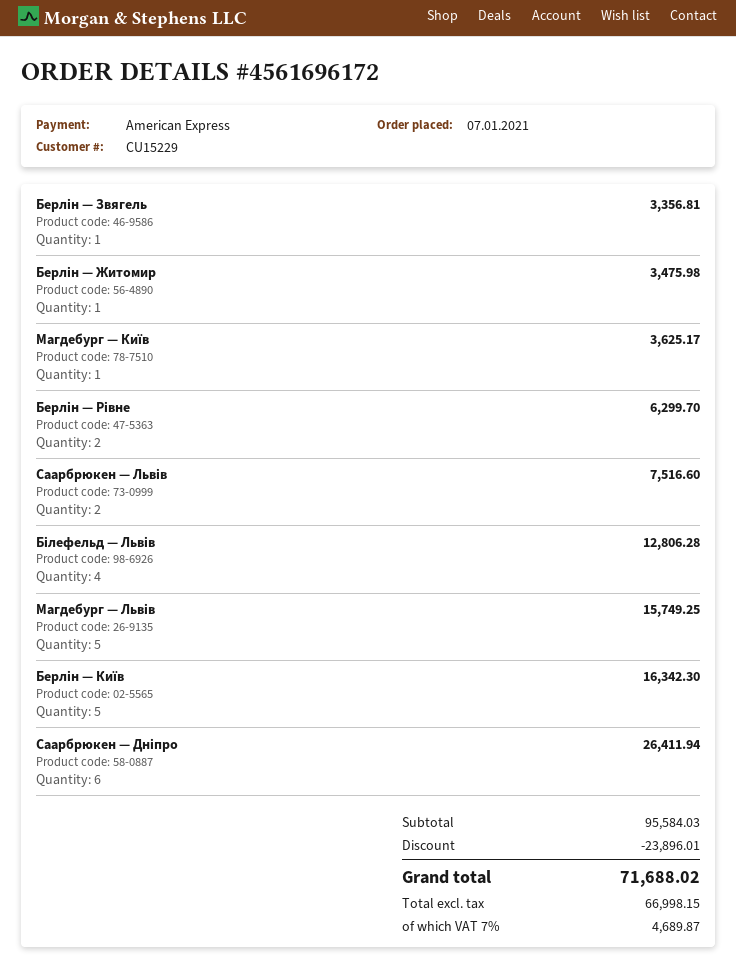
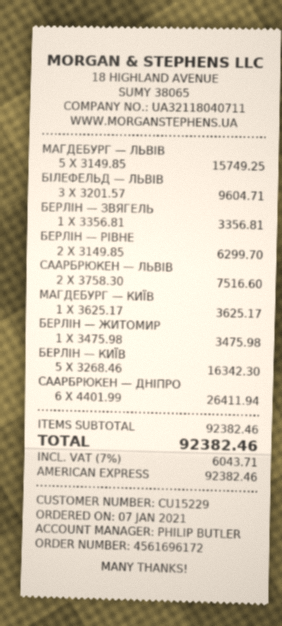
Білефельд — Львів: 4 for 12806.28 -> 3 for 9604.71
subtotal: 95584.03 -> 92382.46
discount: 23896.01 -> none
tax: 7% = 4689.87 -> 7% = 6043.71
total: 71688.02 -> 92382.46

